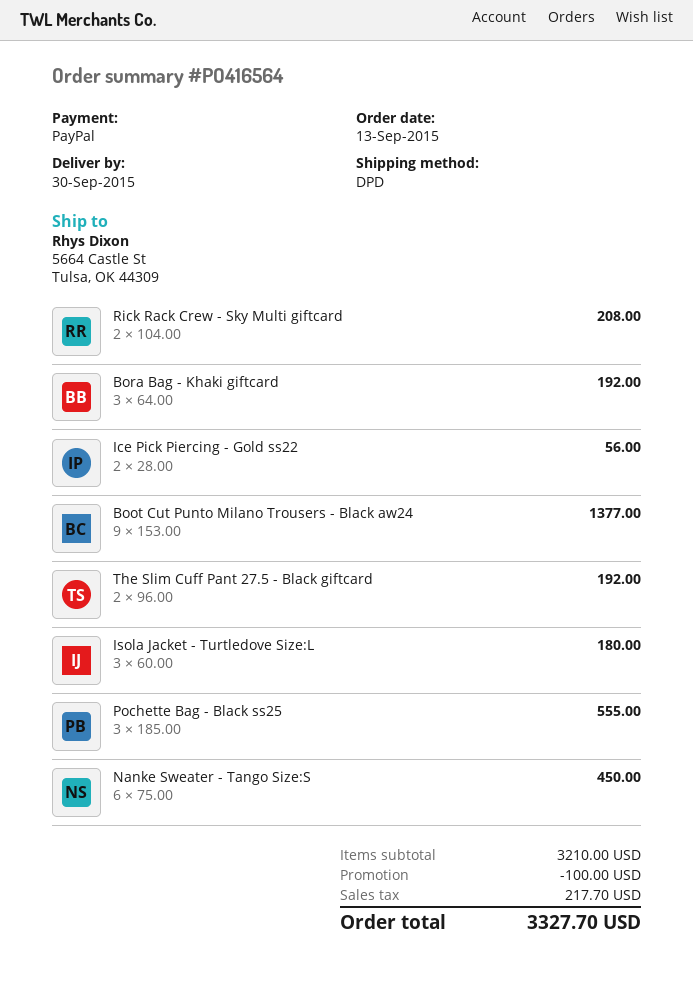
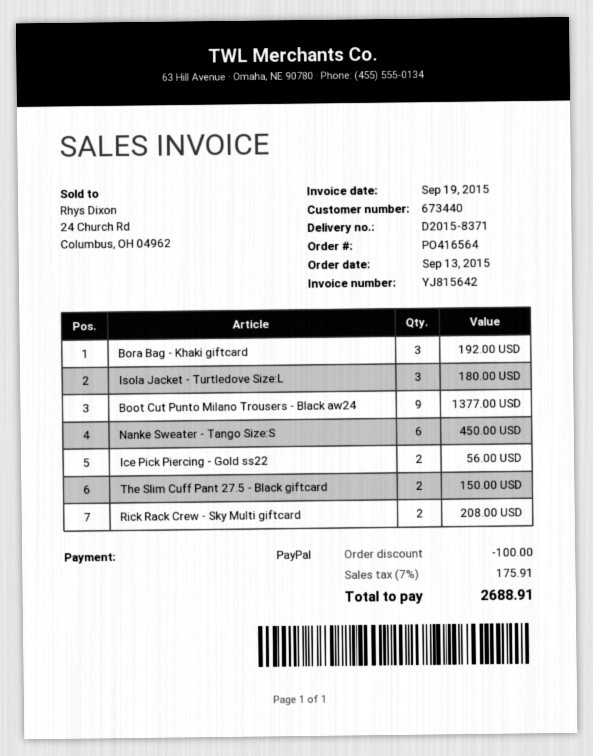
The Slim Cuff Pant 27.5 - Black giftcard: 2 for 192.00 -> 2 for 150.00
Pochette Bag - Black ss25: 3 for 555.00 -> none
tax: 217.70 -> 175.91
total: 3327.70 -> 2688.91

